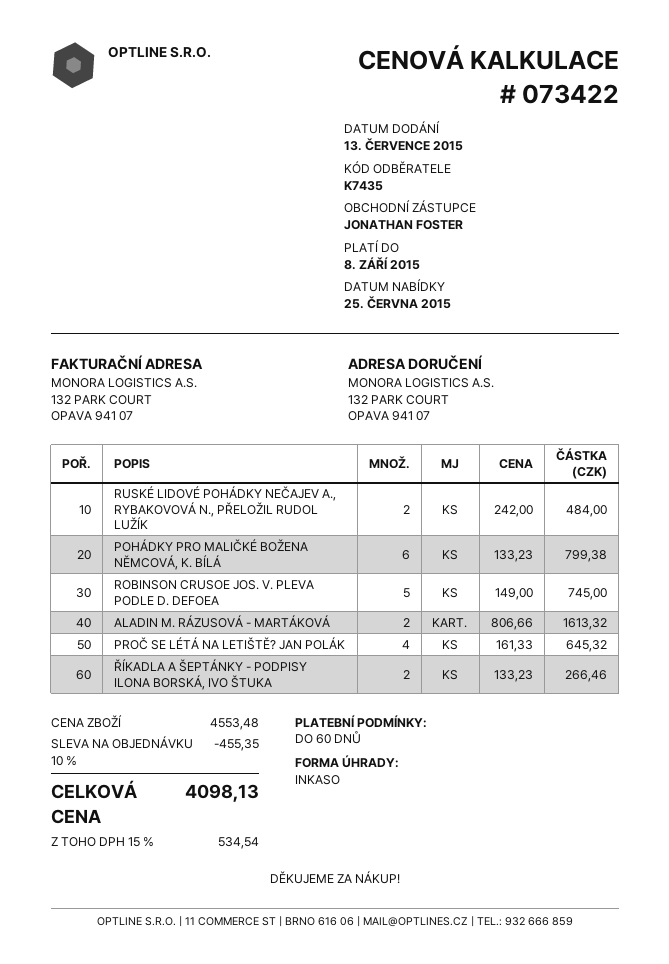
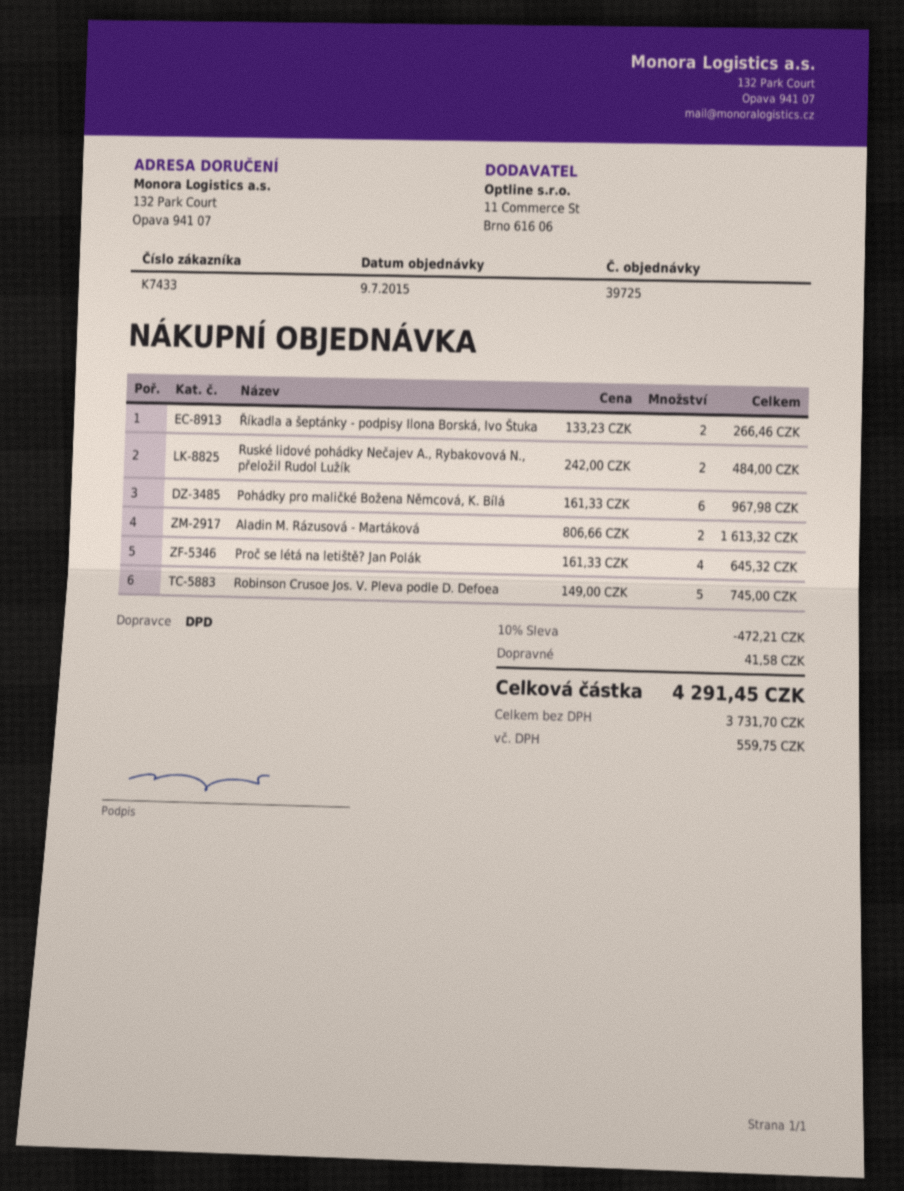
customer number: K7435 -> K7433
POHÁDKY PRO MALIČKÉ BOŽENA NĚMCOVÁ, K. BÍLÁ: 6 x 133.23 = 799.38 -> 6 x 161.33 = 967.98
discount: 10% = 455.35 -> 10% = 472.21
shipping: none -> 41.58
tax: 534.54 -> 559.75
total: 4098.13 -> 4291.45

